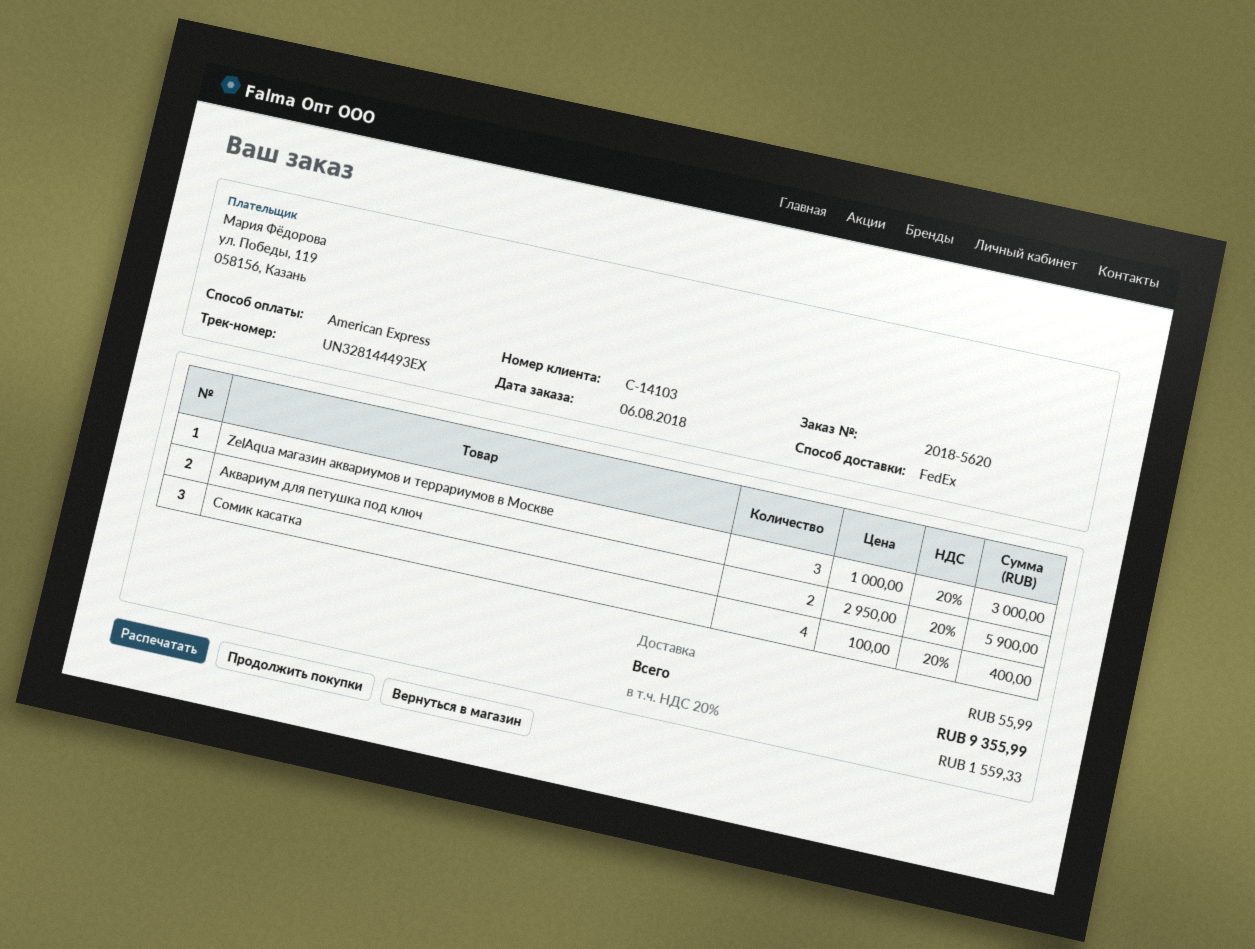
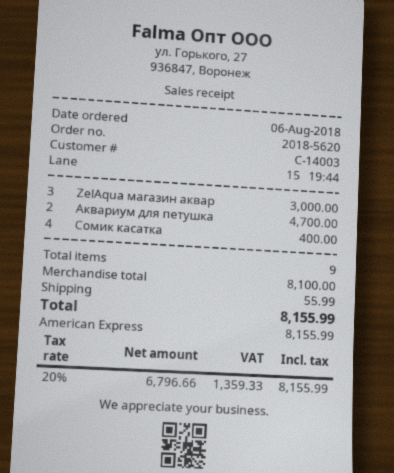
customer number: C-14103 -> C-14003
Аквариум для петушка под ключ: 2 for 5900.00 -> 2 for 4700.00
tax: 20% = 1559.33 -> 20% = 1359.33
total: 9355.99 -> 8155.99

